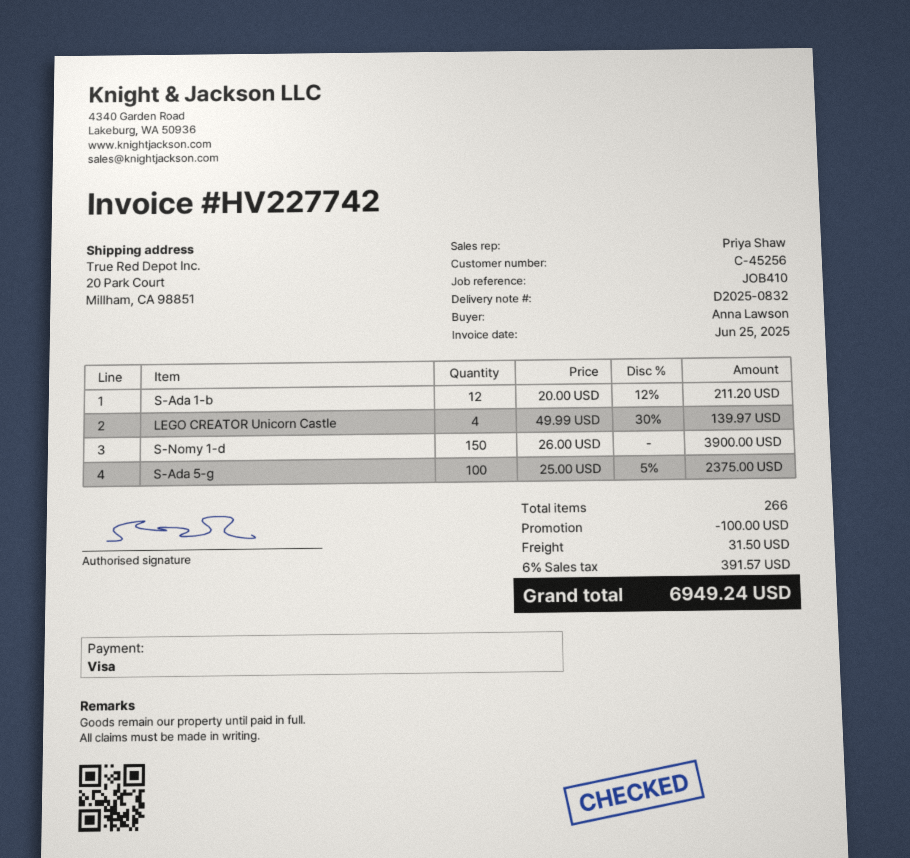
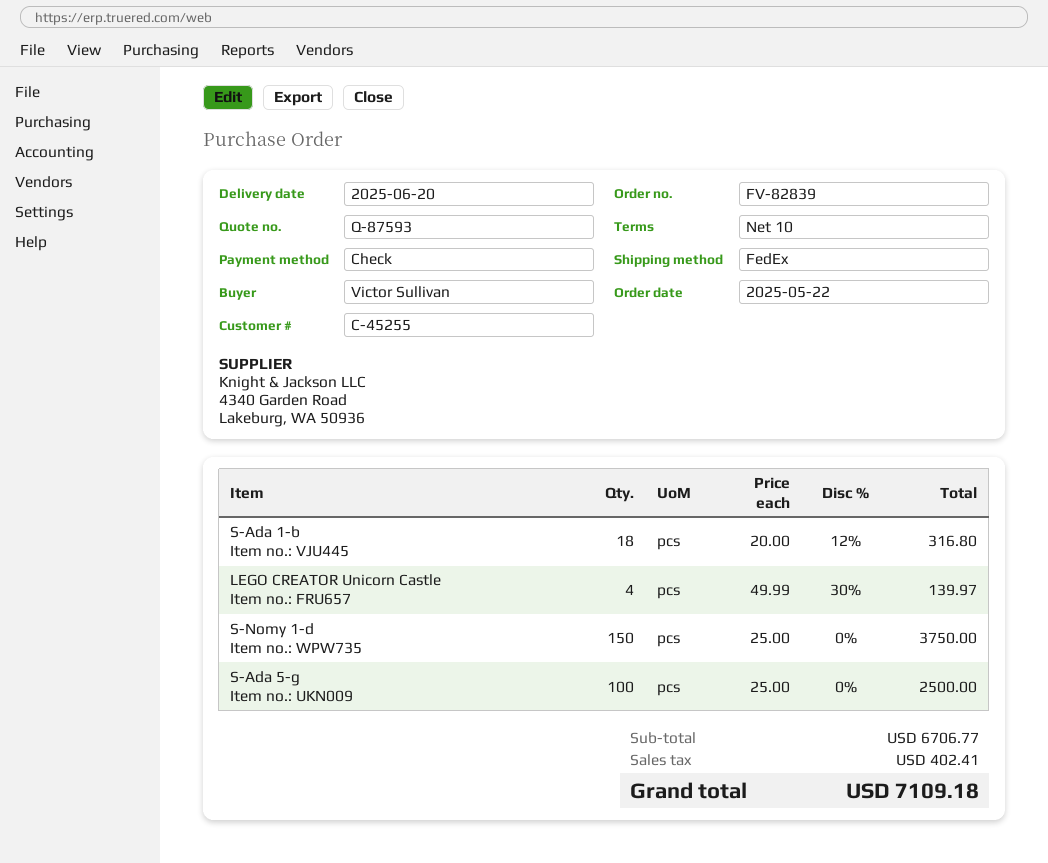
customer number: C-45256 -> C-45255
ordered by: Anna Lawson -> Victor Sullivan
payment method: Visa -> cheque
S-Ada 1-b: 12 x 20.00 - 12% = 211.20 -> 18 x 20.00 - 12% = 316.80
S-Nomy 1-d: 150 x 26.00 = 3900.00 -> 150 x 25.00 = 3750.00
S-Ada 5-g: 100 x 25.00 - 5% = 2375.00 -> 100 x 25.00 = 2500.00
discount: 100.00 -> none
shipping: 31.50 -> none
tax: 391.57 -> 402.41
total: 6949.24 -> 7109.18

